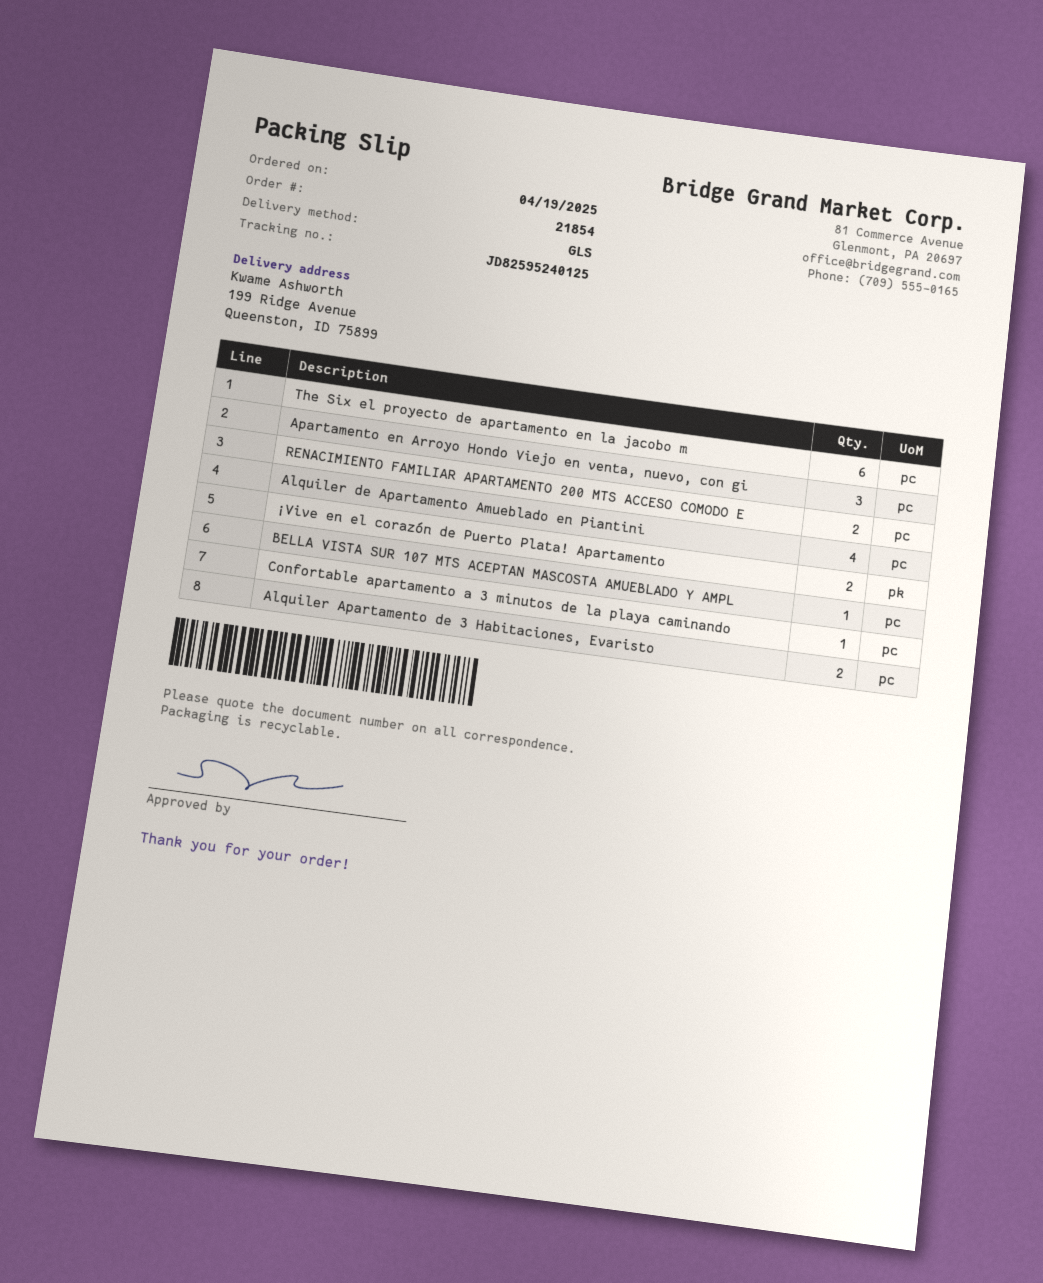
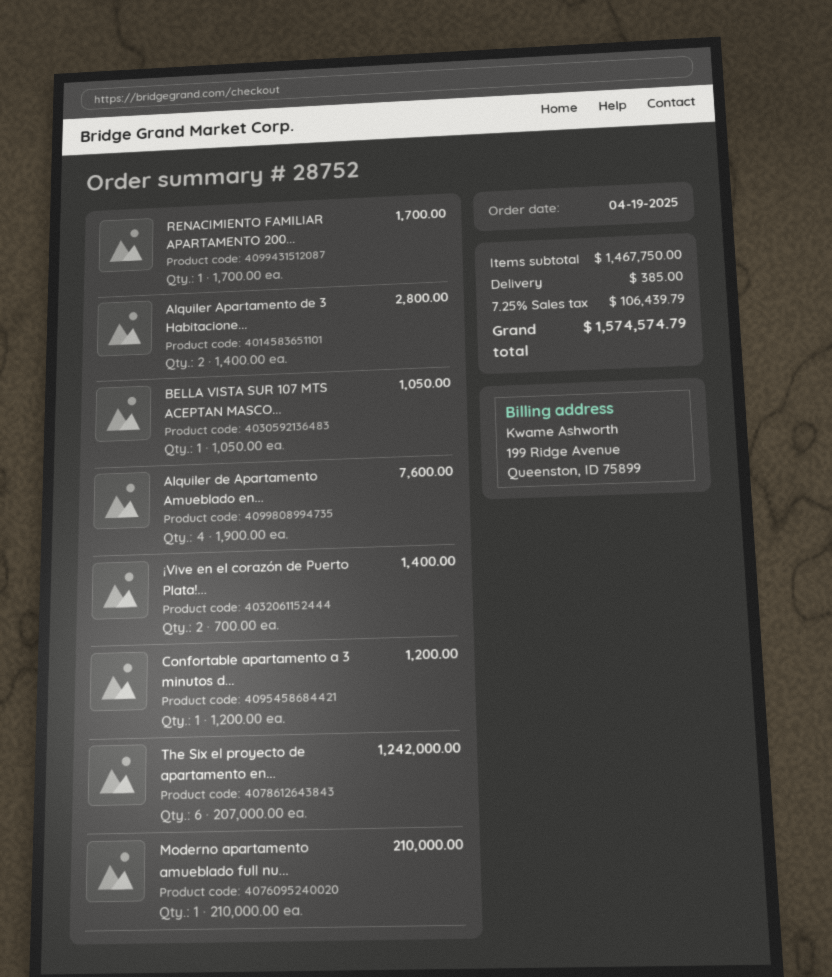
order number: 21854 -> 28752
Apartamento en Arroyo Hondo Viejo en venta, nuevo, con gi: 3 -> none
RENACIMIENTO FAMILIAR APARTAMENTO 200 MTS ACCESO COMODO E: 2 -> 1
Moderno apartamento amueblado full nu...: none -> 1

